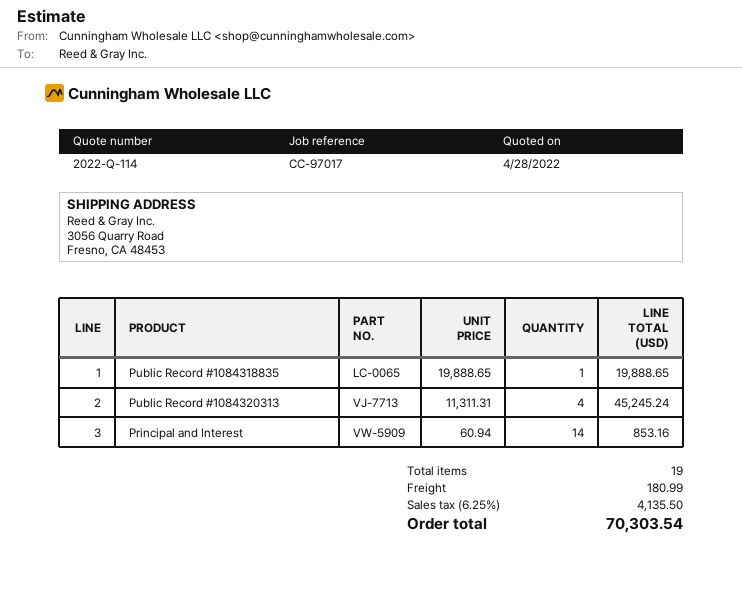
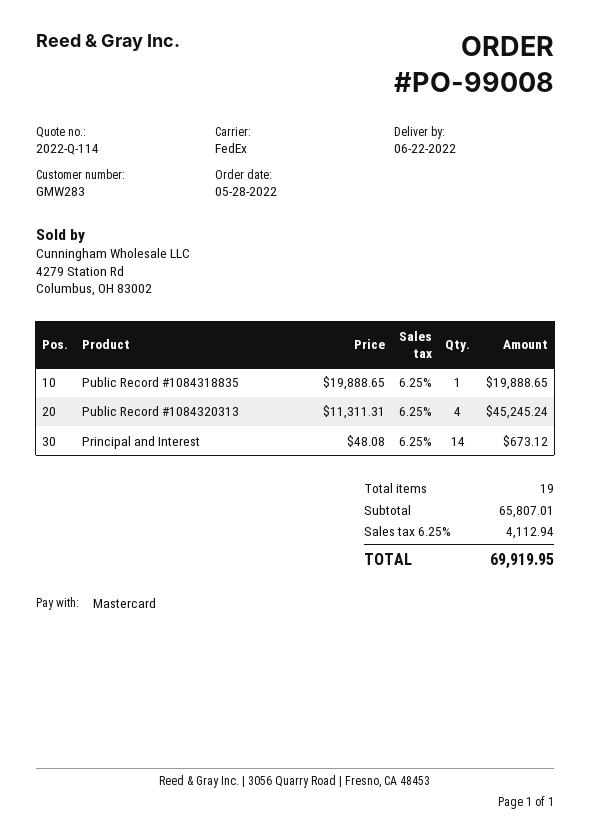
Principal and Interest: 14 x 60.94 = 853.16 -> 14 x 48.08 = 673.12
shipping: 180.99 -> none
tax: 6.25% = 4135.50 -> 6.25% = 4112.94
total: 70303.54 -> 69919.95

